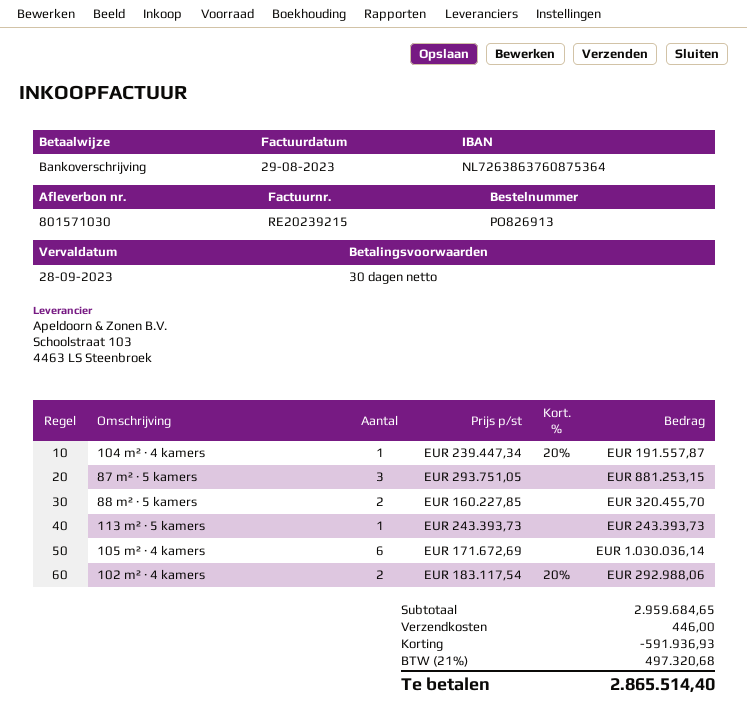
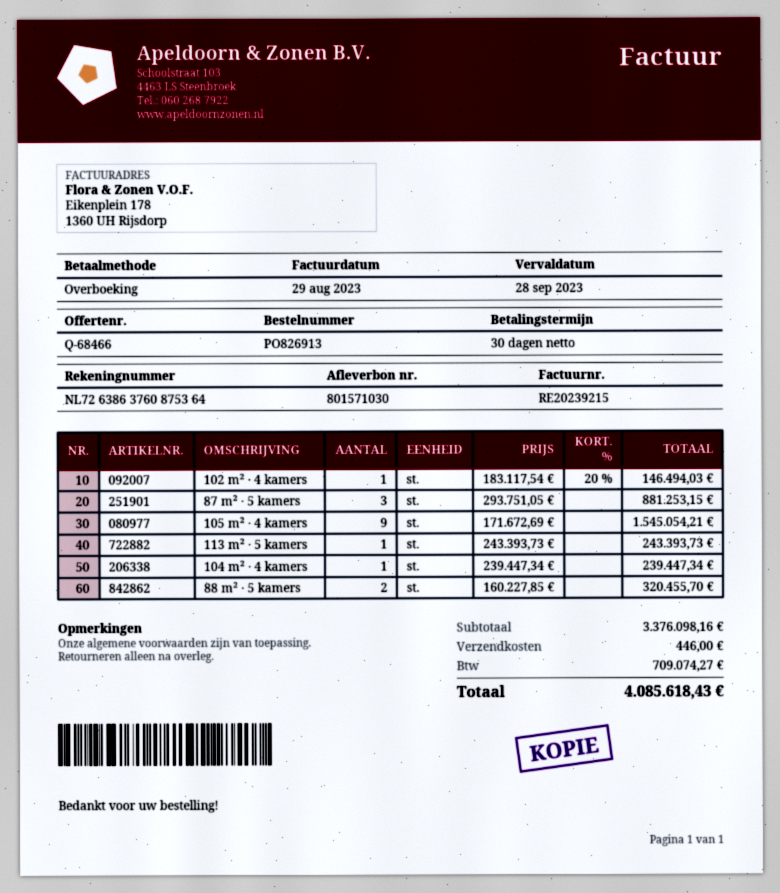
104 m² · 4 kamers: 1 x 239447.34 - 20% = 191557.87 -> 1 x 239447.34 = 239447.34
105 m² · 4 kamers: 6 x 171672.69 = 1030036.14 -> 9 x 171672.69 = 1545054.21
102 m² · 4 kamers: 2 x 183117.54 - 20% = 292988.06 -> 1 x 183117.54 - 20% = 146494.03
subtotal: 2959684.65 -> 3376098.16
discount: 591936.93 -> none
tax: 497320.68 -> 709074.27
total: 2865514.40 -> 4085618.43

